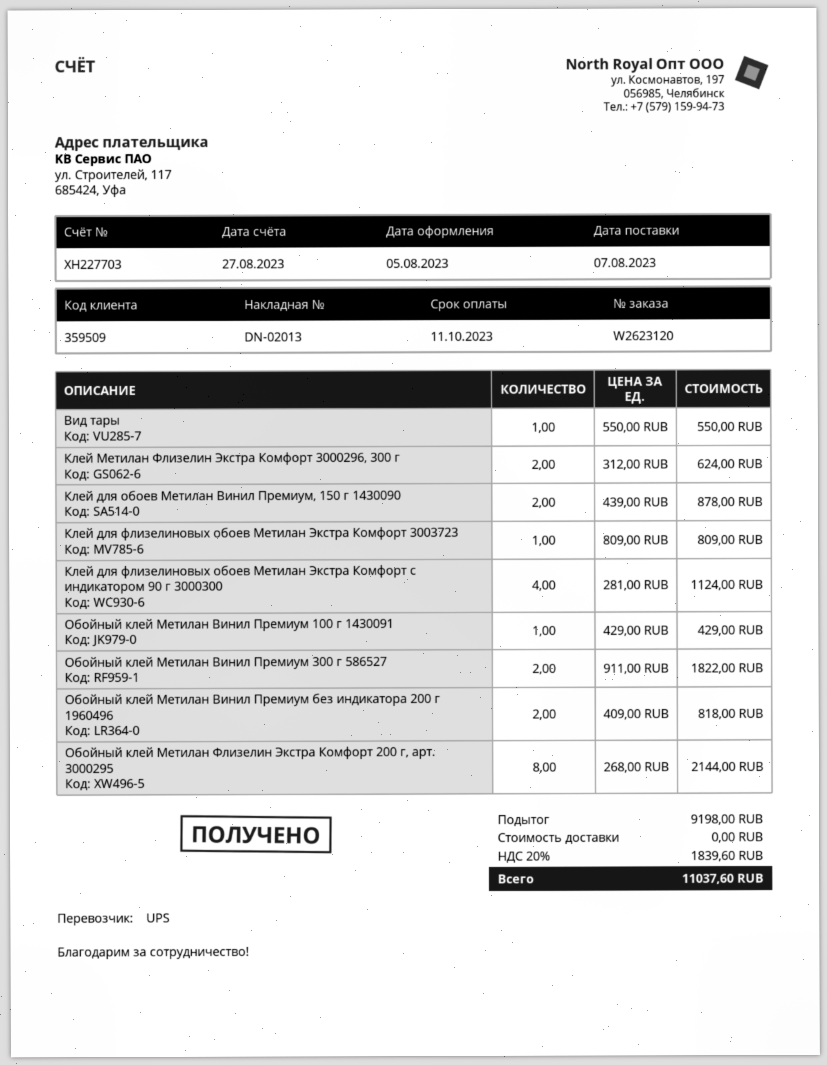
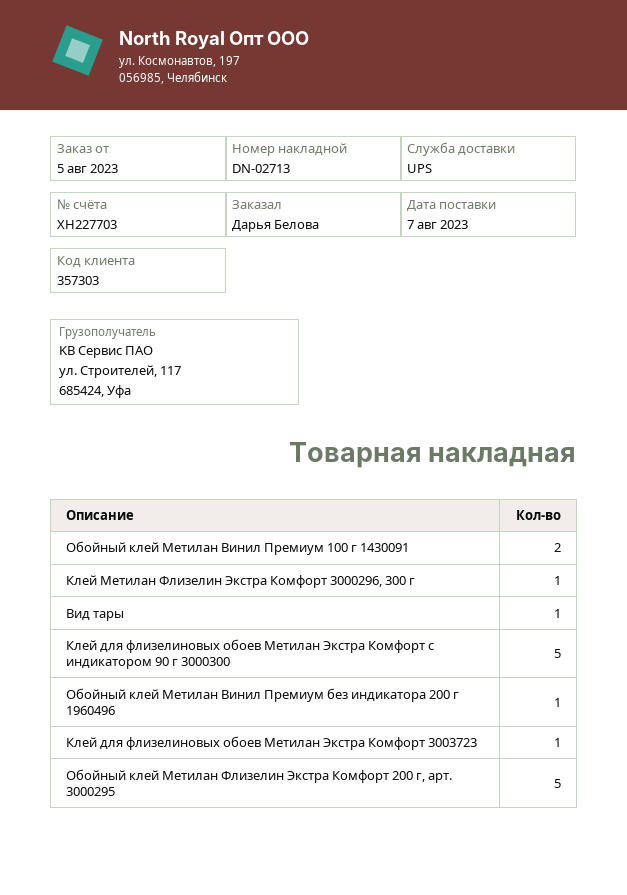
delivery note number: DN-02013 -> DN-02713
customer number: 359509 -> 357303
Клей Метилан Флизелин Экстра Комфорт 3000296, 300 г: 2 -> 1
Клей для обоев Метилан Винил Премиум, 150 г 1430090: 2 -> none
Клей для флизелиновых обоев Метилан Экстра Комфорт с индикатором 90 г 3000300: 4 -> 5
Обойный клей Метилан Винил Премиум 100 г 1430091: 1 -> 2
Обойный клей Метилан Винил Премиум 300 г 586527: 2 -> none
Обойный клей Метилан Винил Премиум без индикатора 200 г 1960496: 2 -> 1
Обойный клей Метилан Флизелин Экстра Комфорт 200 г, арт. 3000295: 8 -> 5

